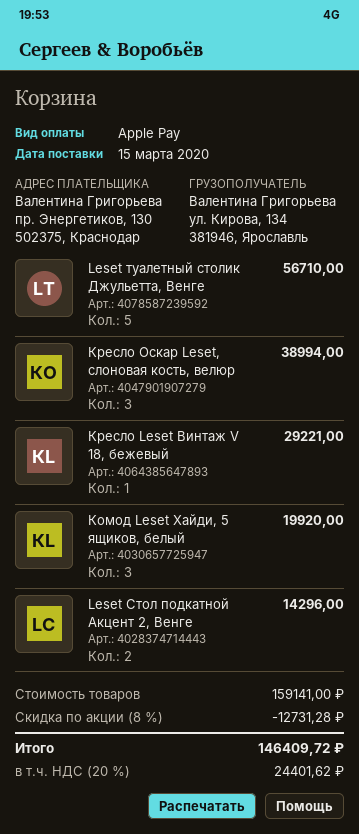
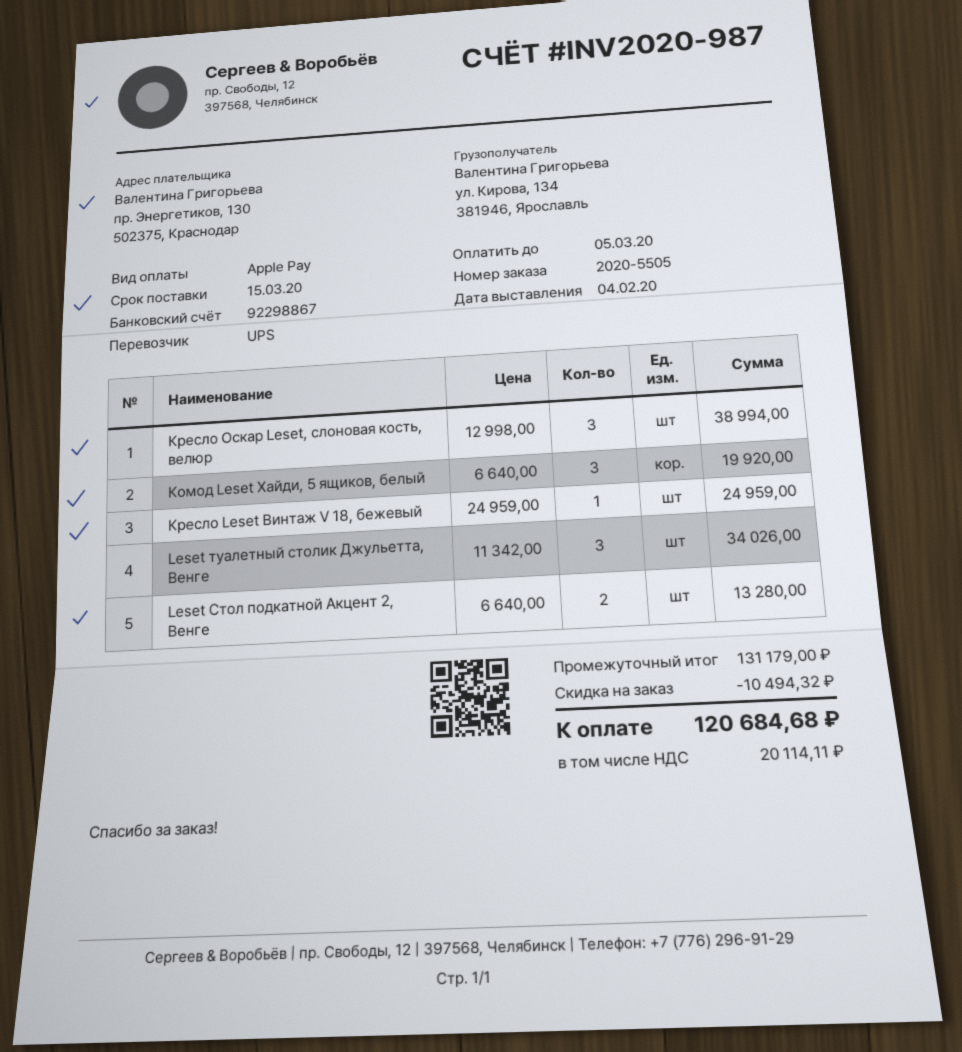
Leset туалетный столик Джульетта, Венге: 5 for 56710.00 -> 3 for 34026.00
Кресло Leset Винтаж V 18, бежевый: 1 for 29221.00 -> 1 for 24959.00
Leset Стол подкатной Акцент 2, Венге: 2 for 14296.00 -> 2 for 13280.00
subtotal: 159141.00 -> 131179.00
discount: 12731.28 -> 10494.32
tax: 24401.62 -> 20114.11
total: 146409.72 -> 120684.68

